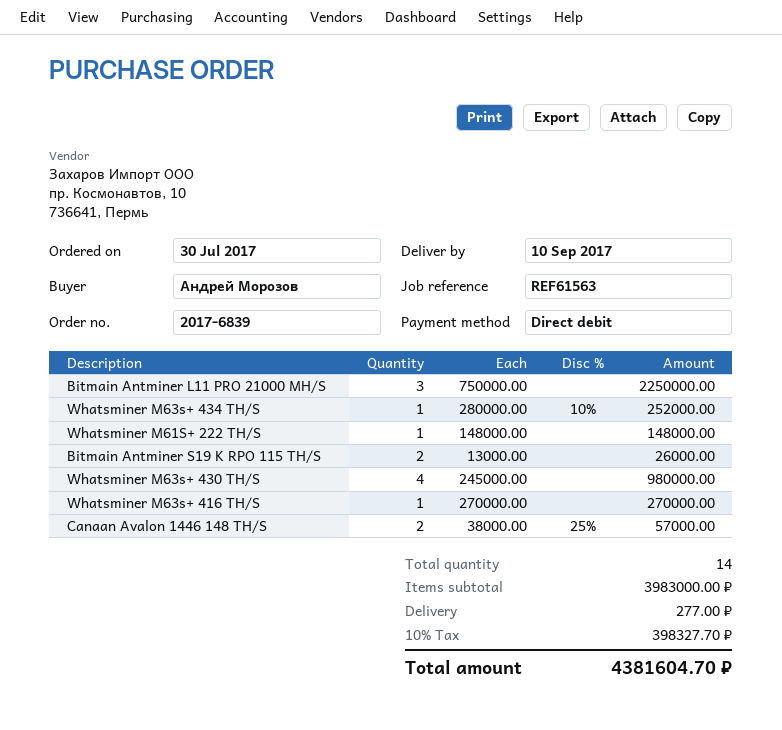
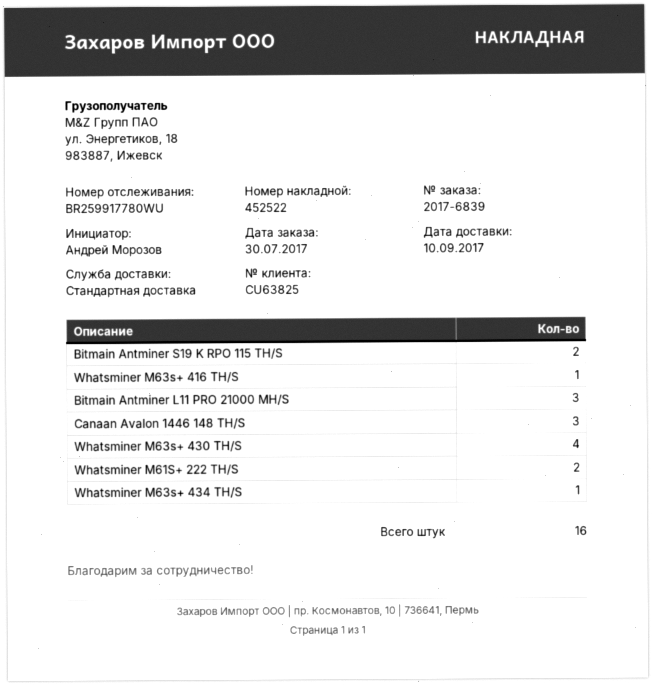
Whatsminer M61S+ 222 TH/S: 1 -> 2
Canaan Avalon 1446 148 TH/S: 2 -> 3
total quantity: 14 -> 16

